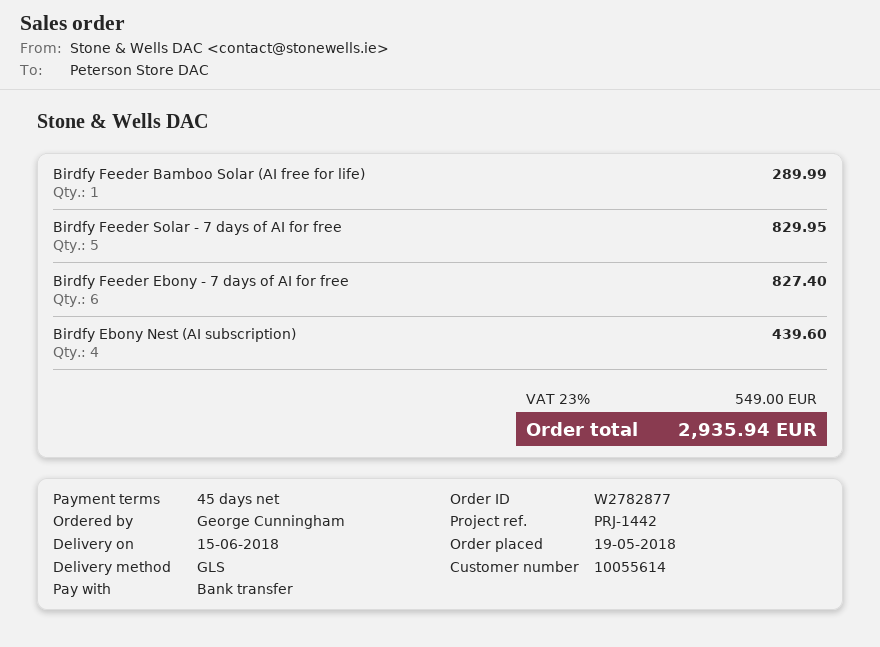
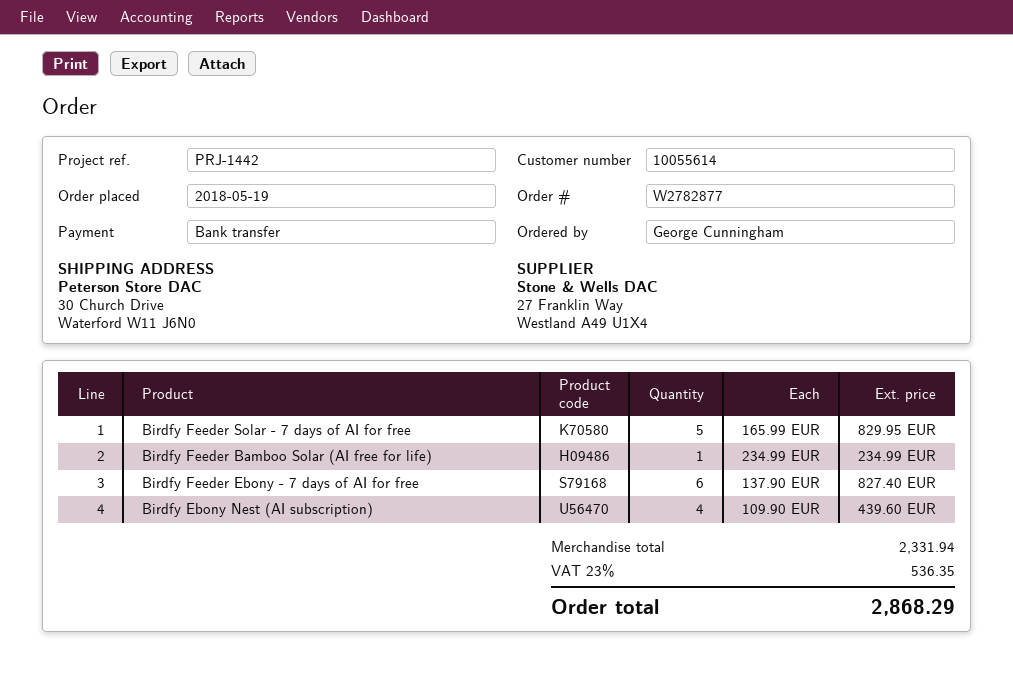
Birdfy Feeder Bamboo Solar (AI free for life): 1 for 289.99 -> 1 for 234.99
tax: 23% = 549.00 -> 23% = 536.35
total: 2935.94 -> 2868.29

